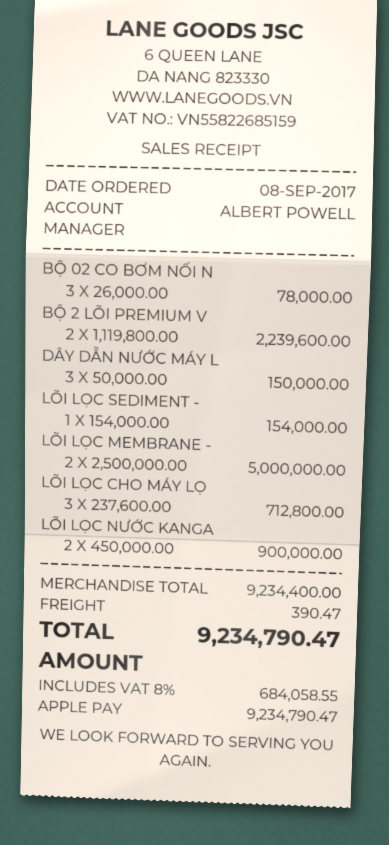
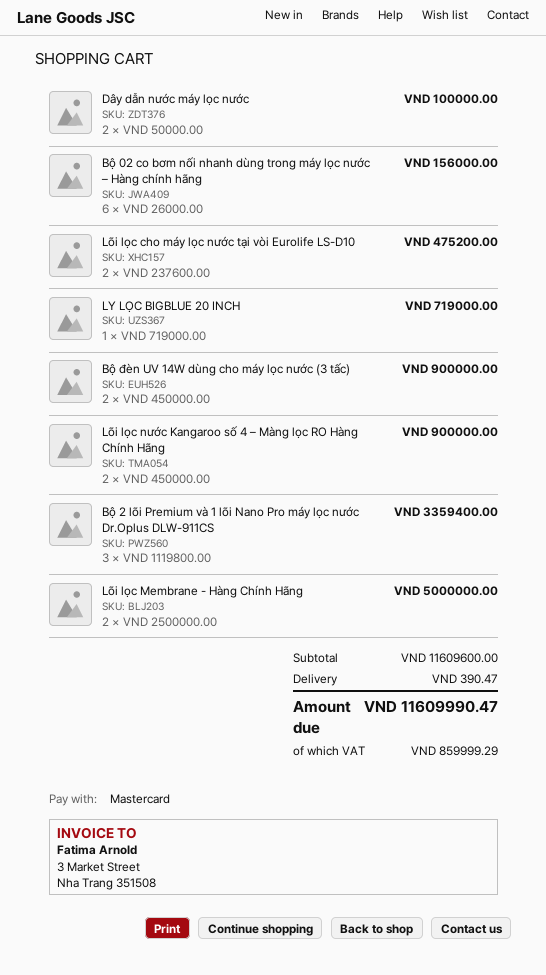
payment method: Apple Pay -> Mastercard
BỘ 02 CO BƠM NỐI N: 3 x 26000.00 = 78000.00 -> 6 x 26000.00 = 156000.00
BỘ 2 LÕI PREMIUM V: 2 x 1119800.00 = 2239600.00 -> 3 x 1119800.00 = 3359400.00
DÂY DẪN NƯỚC MÁY L: 3 x 50000.00 = 150000.00 -> 2 x 50000.00 = 100000.00
LÕI LỌC SEDIMENT -: 1 x 154000.00 = 154000.00 -> none
LÕI LỌC CHO MÁY LỌ: 3 x 237600.00 = 712800.00 -> 2 x 237600.00 = 475200.00
LY LỌC BIGBLUE 20 INCH: none -> 1 x 719000.00 = 719000.00
Bộ đèn UV 14W dùng cho máy lọc nước (3 tấc): none -> 2 x 450000.00 = 900000.00
subtotal: 9234400.00 -> 11609600.00
tax: 684058.55 -> 859999.29
total: 9234790.47 -> 11609990.47

